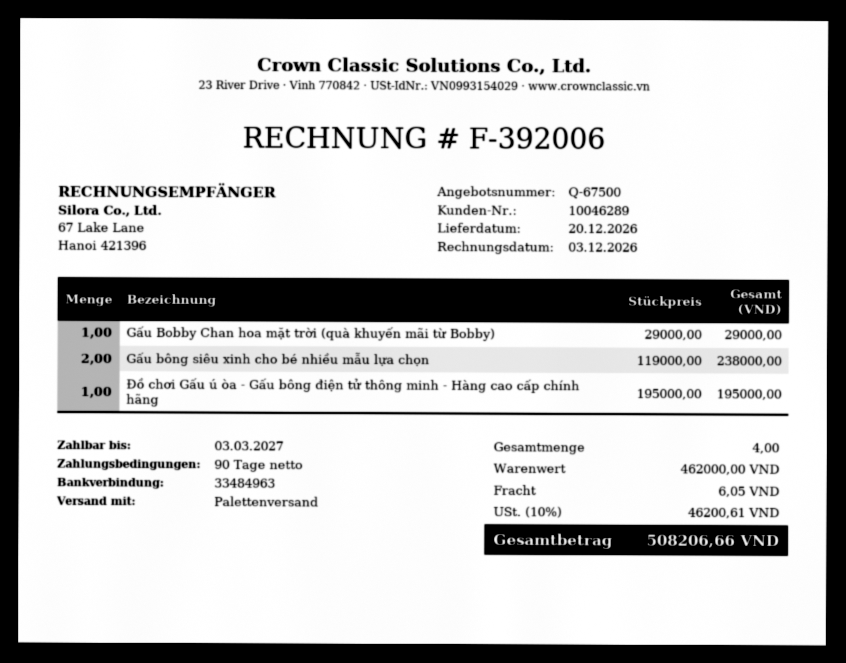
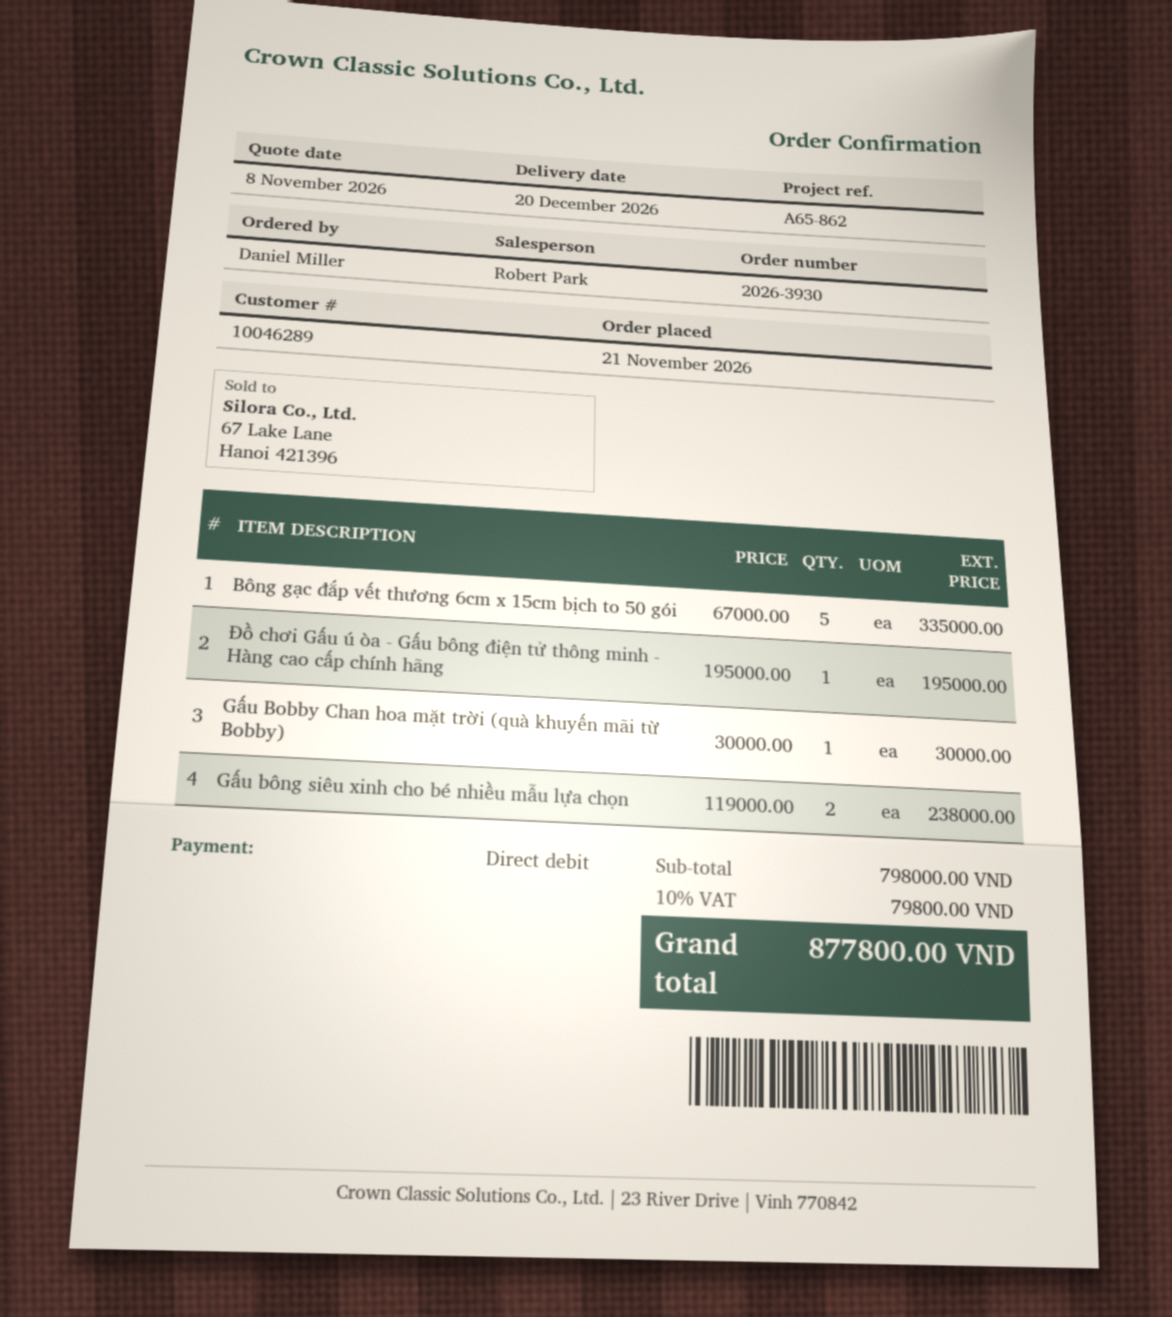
Gấu Bobby Chan hoa mặt trời (quà khuyến mãi từ Bobby): 1 x 29000.00 = 29000.00 -> 1 x 30000.00 = 30000.00
Bông gạc đắp vết thương 6cm x 15cm bịch to 50 gói: none -> 5 x 67000.00 = 335000.00
subtotal: 462000.00 -> 798000.00
shipping: 6.05 -> none
tax: 10% = 46200.61 -> 10% = 79800.00
total: 508206.66 -> 877800.00

